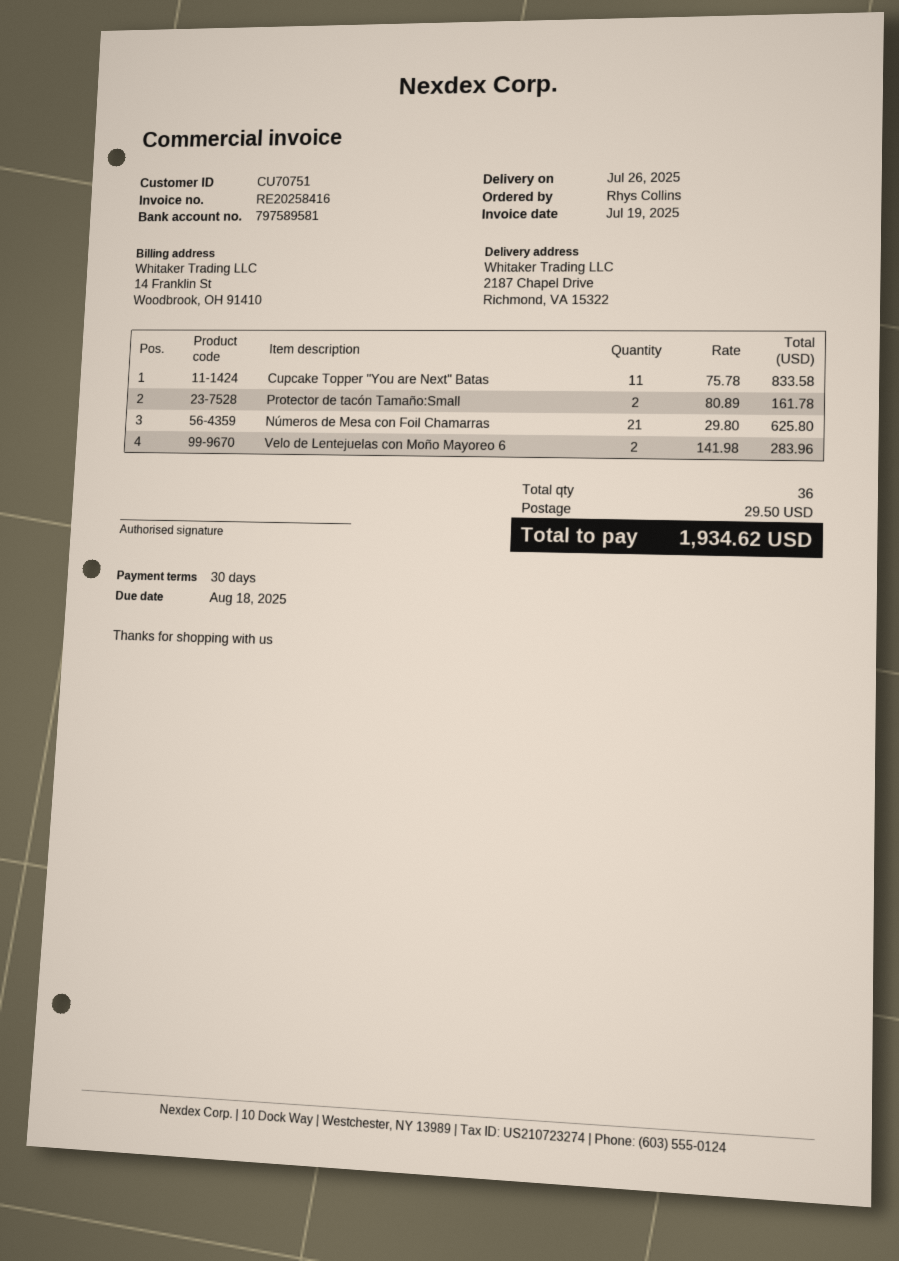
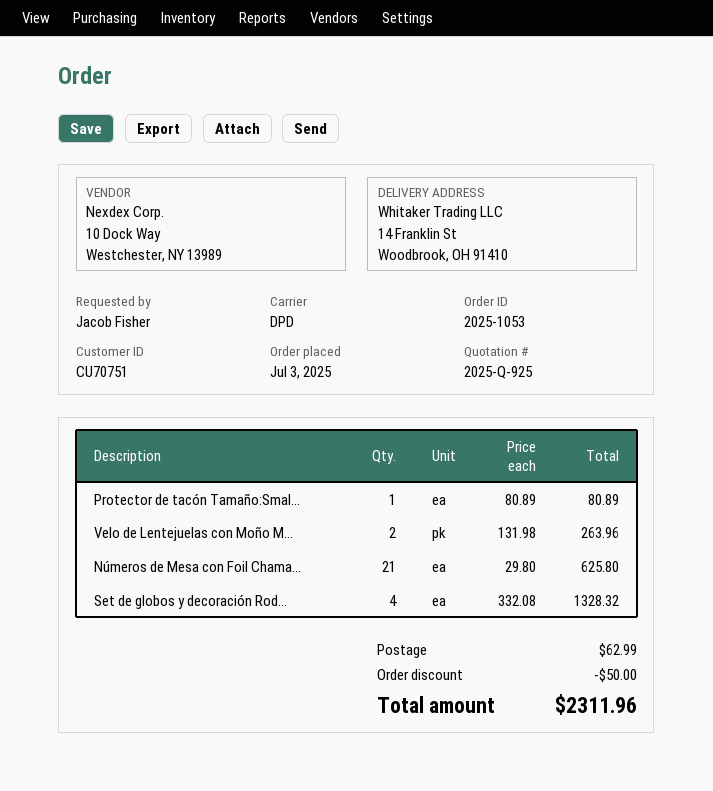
ordered by: Rhys Collins -> Jacob Fisher
ship to: 2187 Chapel Drive, Richmond, VA 15322 -> 14 Franklin St, Woodbrook, OH 91410
Cupcake Topper "You are Next" Batas: 11 x 75.78 = 833.58 -> none
Protector de tacón Tamaño:Small: 2 x 80.89 = 161.78 -> 1 x 80.89 = 80.89
Velo de Lentejuelas con Moño Mayoreo 6: 2 x 141.98 = 283.96 -> 2 x 131.98 = 263.96
Set de globos y decoración Rod...: none -> 4 x 332.08 = 1328.32
discount: none -> 50.00
shipping: 29.50 -> 62.99
total: 1934.62 -> 2311.96

